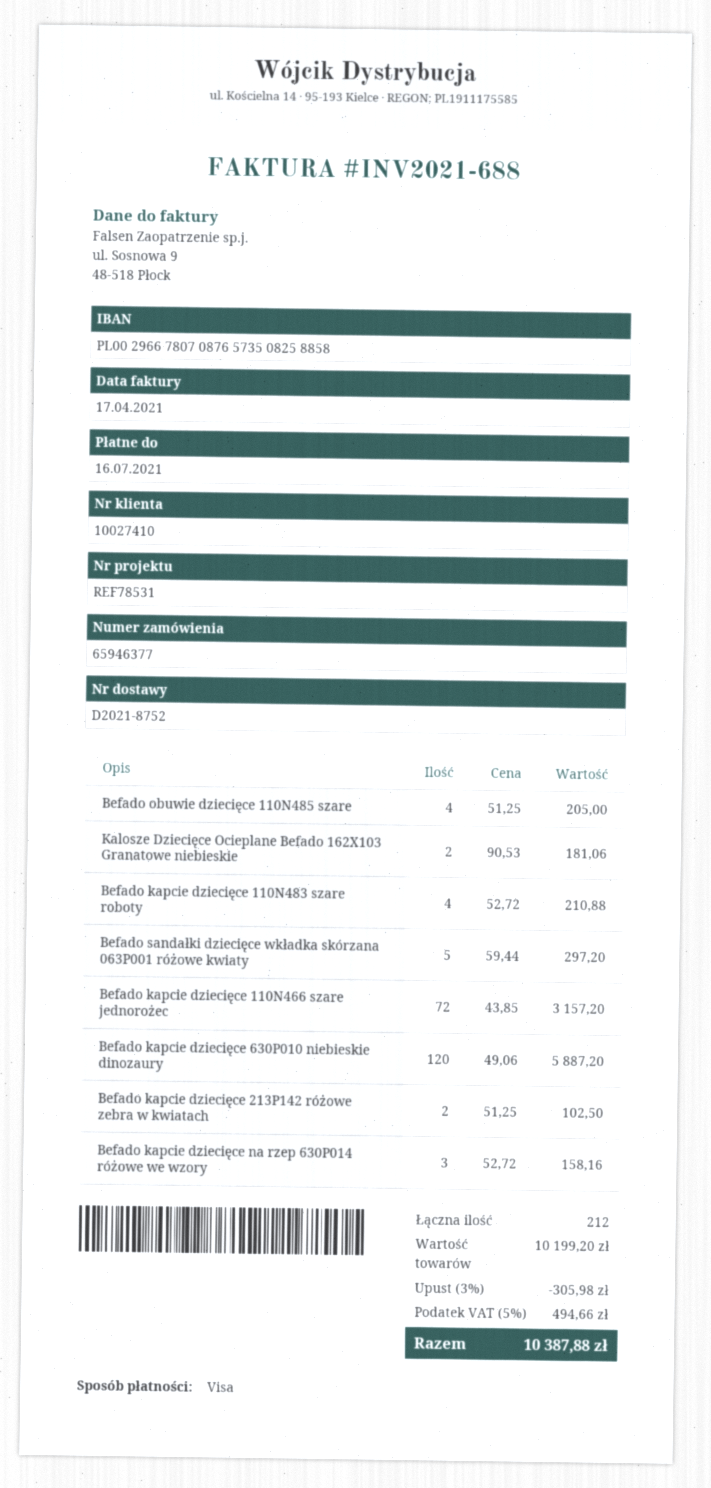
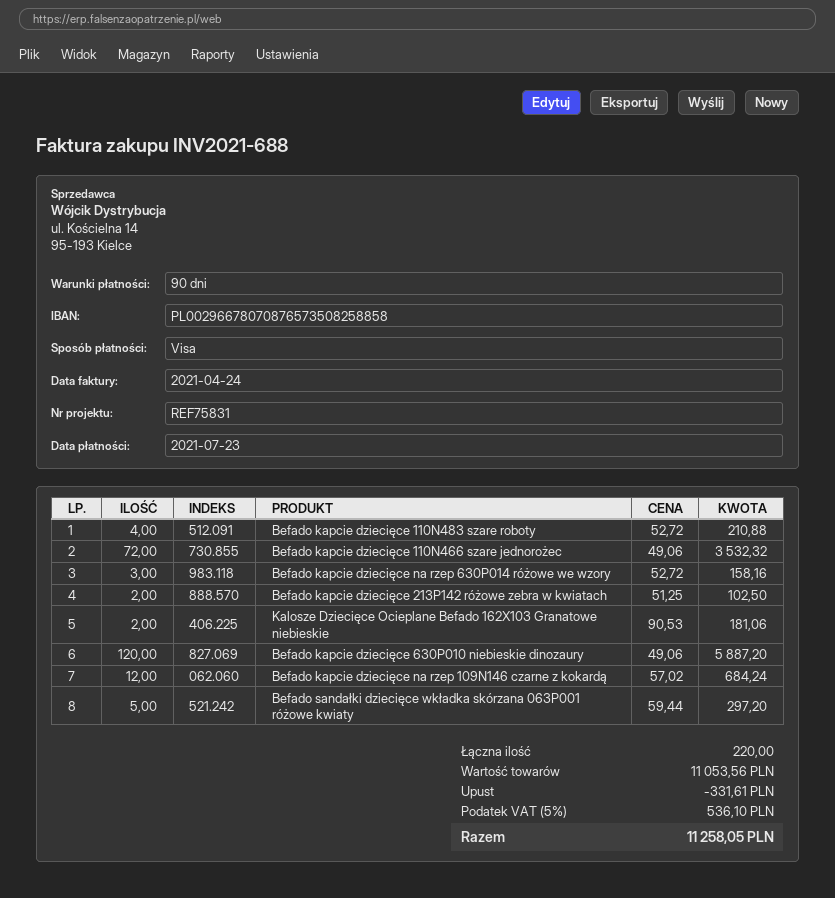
invoice date: 2021-04-17 -> 2021-04-24
due date: 2021-07-16 -> 2021-07-23
reference: REF78531 -> REF75831
Befado obuwie dziecięce 110N485 szare: 4 x 51.25 = 205.00 -> none
Befado kapcie dziecięce 110N466 szare jednorożec: 72 x 43.85 = 3157.20 -> 72 x 49.06 = 3532.32
Befado kapcie dziecięce na rzep 109N146 czarne z kokardą: none -> 12 x 57.02 = 684.24
total quantity: 212 -> 220
subtotal: 10199.20 -> 11053.56
discount: 305.98 -> 331.61
tax: 5% = 494.66 -> 5% = 536.10
total: 10387.88 -> 11258.05

